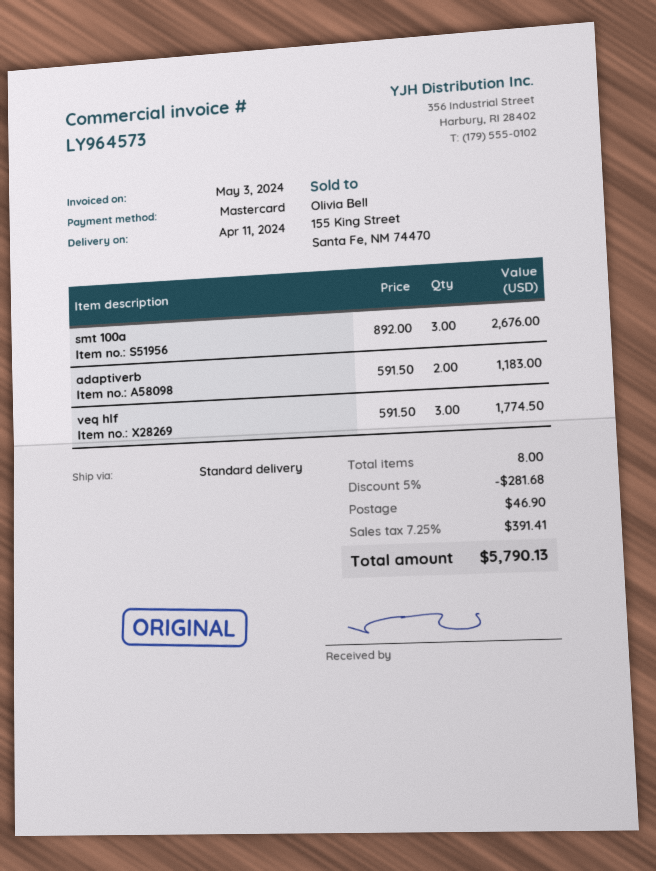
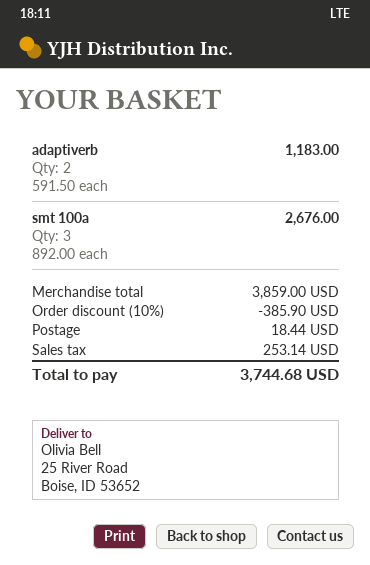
veq hlf: 3 x 591.50 = 1774.50 -> none
discount: 5% = 281.68 -> 10% = 385.90
shipping: 46.90 -> 18.44
tax: 391.41 -> 253.14
total: 5790.13 -> 3744.68

